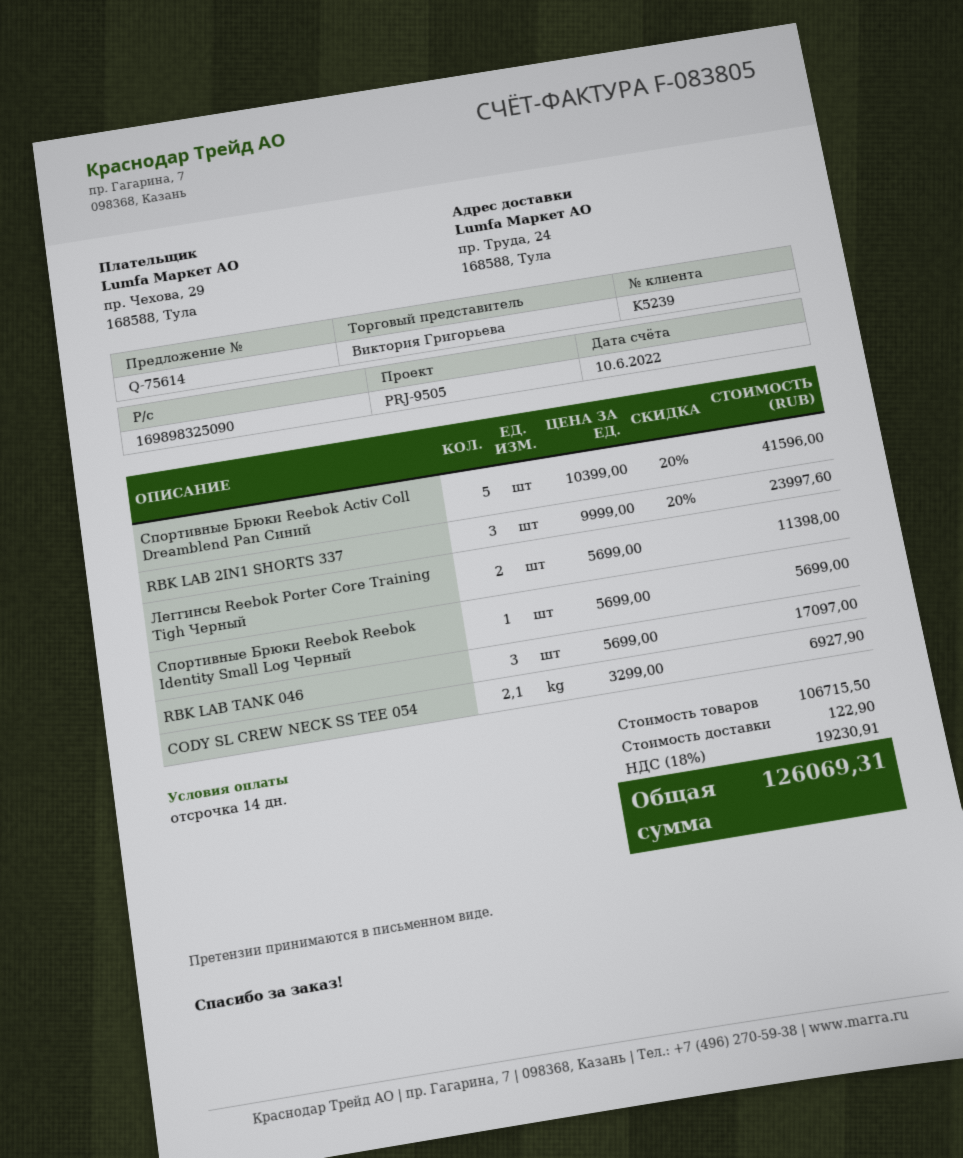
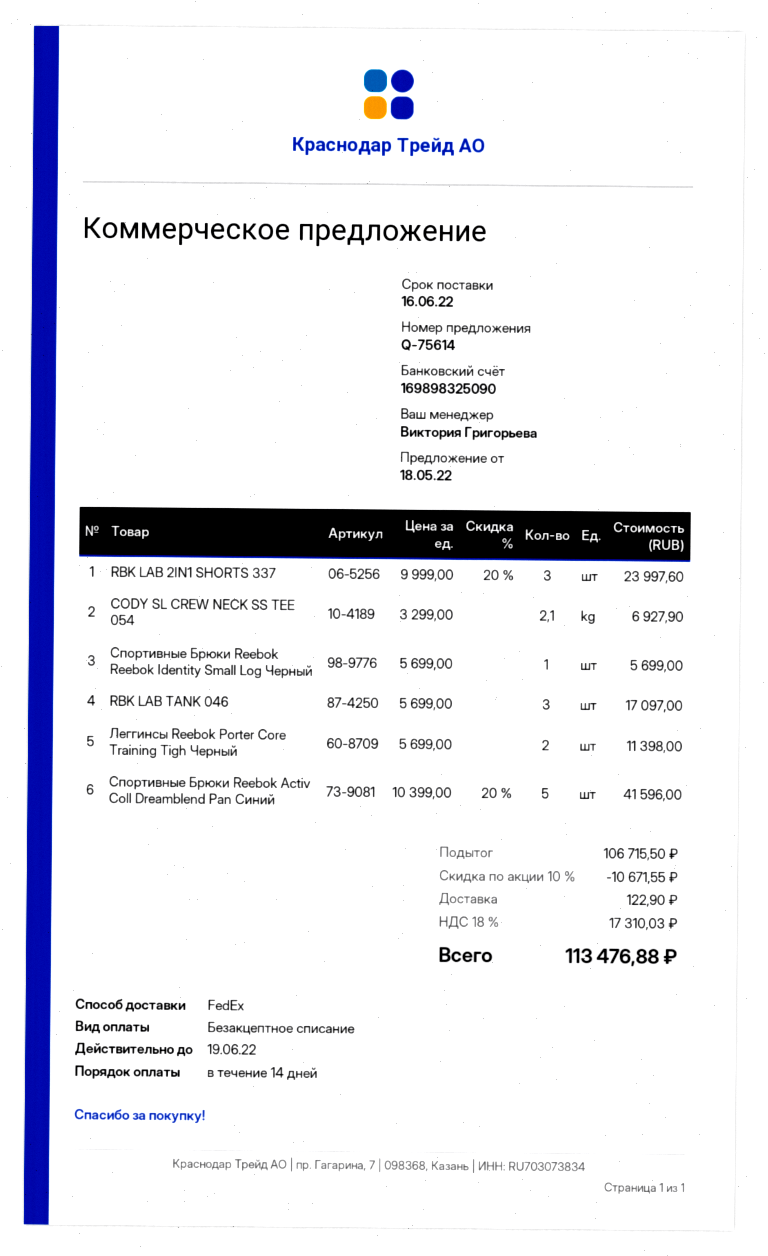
discount: none -> 10% = 10671.55
tax: 18% = 19230.91 -> 18% = 17310.03
total: 126069.31 -> 113476.88

